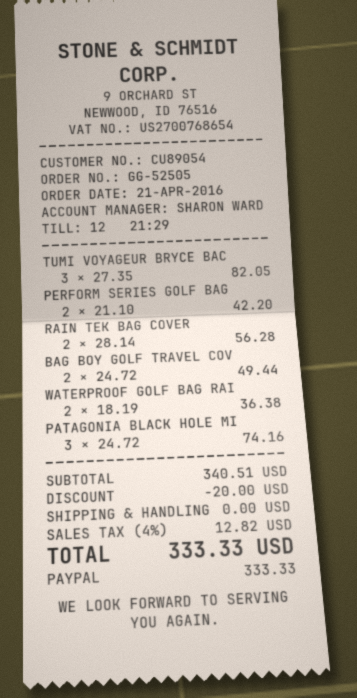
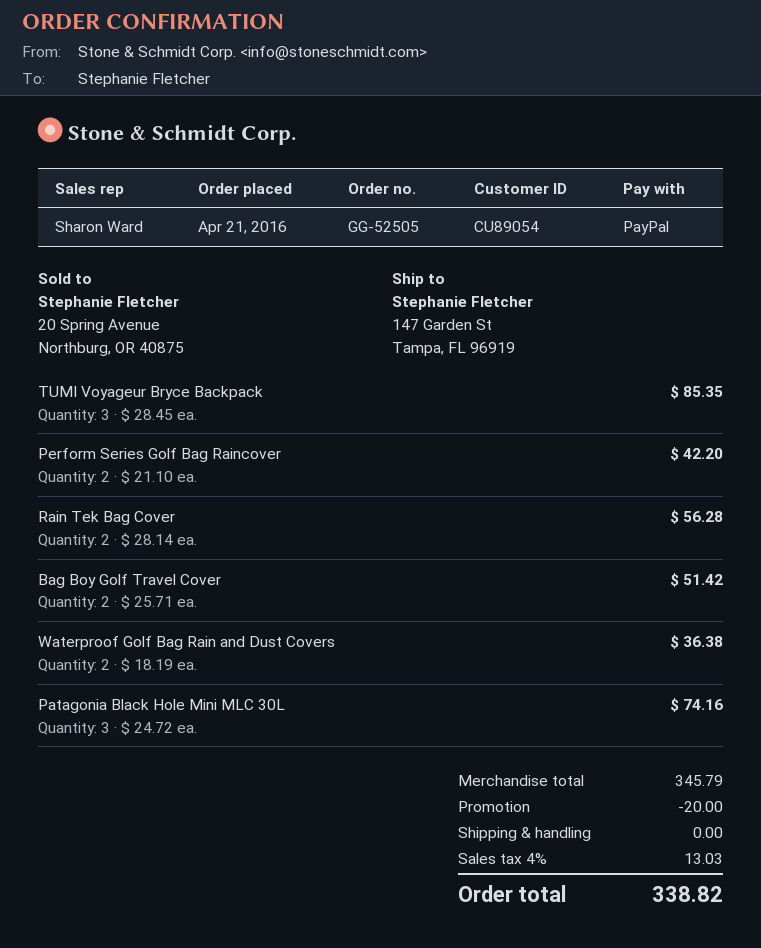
TUMI VOYAGEUR BRYCE BAC: 3 x 27.35 = 82.05 -> 3 x 28.45 = 85.35
BAG BOY GOLF TRAVEL COV: 2 x 24.72 = 49.44 -> 2 x 25.71 = 51.42
subtotal: 340.51 -> 345.79
tax: 4% = 12.82 -> 4% = 13.03
total: 333.33 -> 338.82

